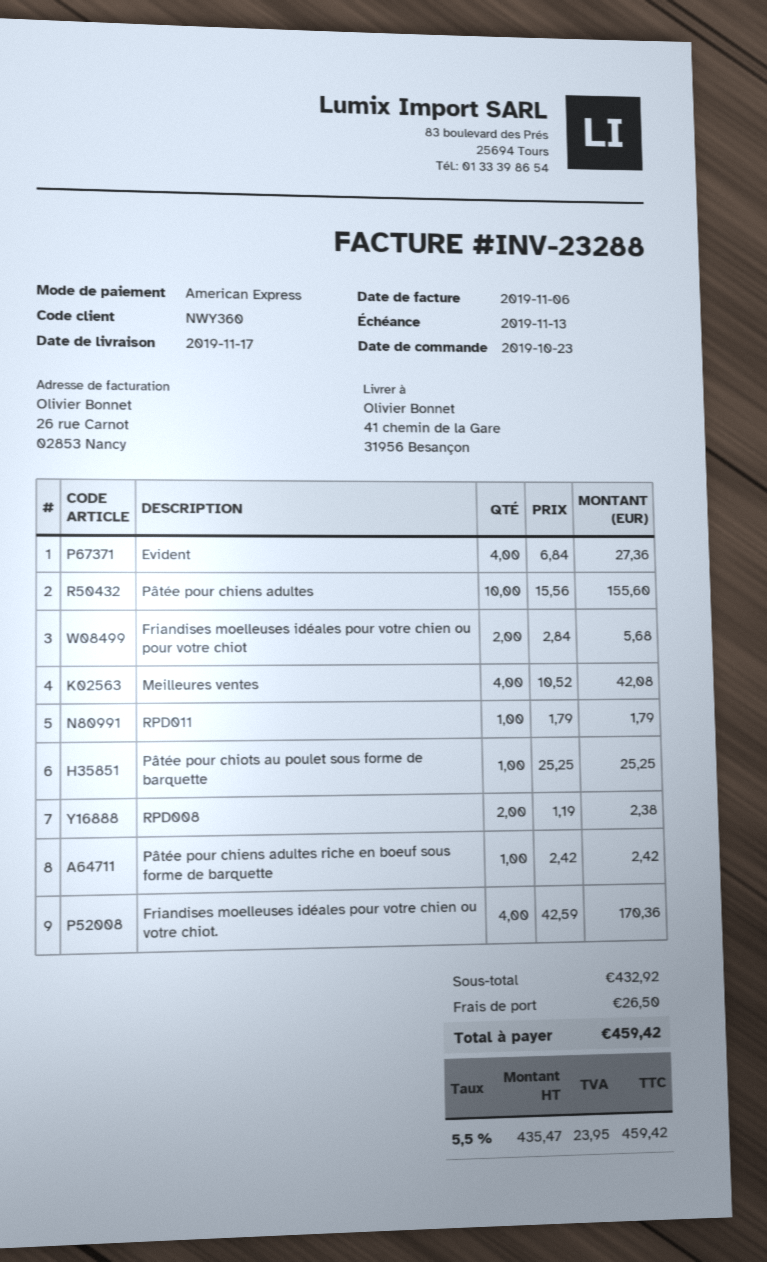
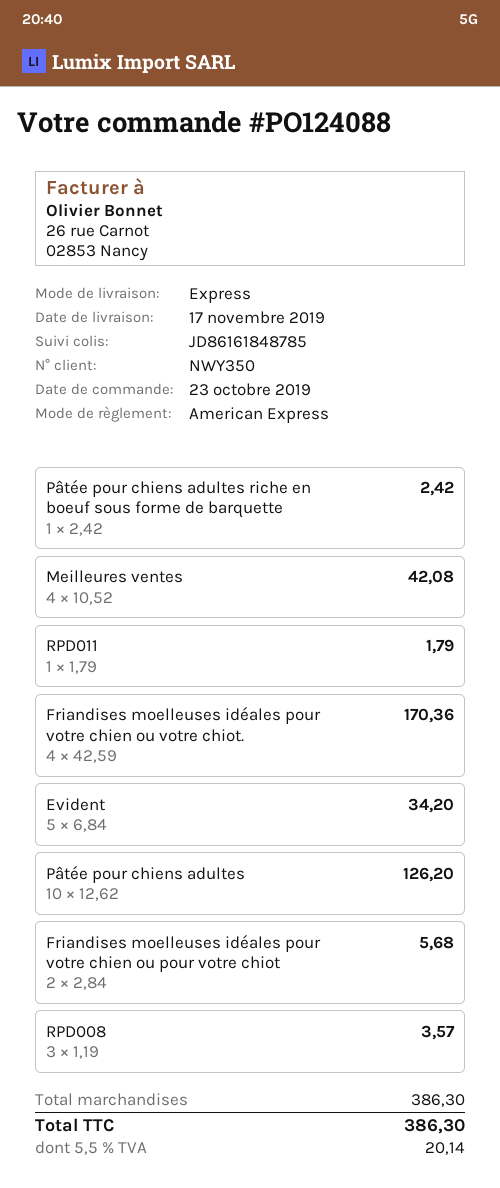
customer number: NWY360 -> NWY350
Evident: 4 x 6.84 = 27.36 -> 5 x 6.84 = 34.20
Pâtée pour chiens adultes: 10 x 15.56 = 155.60 -> 10 x 12.62 = 126.20
Pâtée pour chiots au poulet sous forme de barquette: 1 x 25.25 = 25.25 -> none
RPD008: 2 x 1.19 = 2.38 -> 3 x 1.19 = 3.57
subtotal: 432.92 -> 386.30
shipping: 26.50 -> none
tax: 5.5% = 23.95 -> 5.5% = 20.14
total: 459.42 -> 386.30

